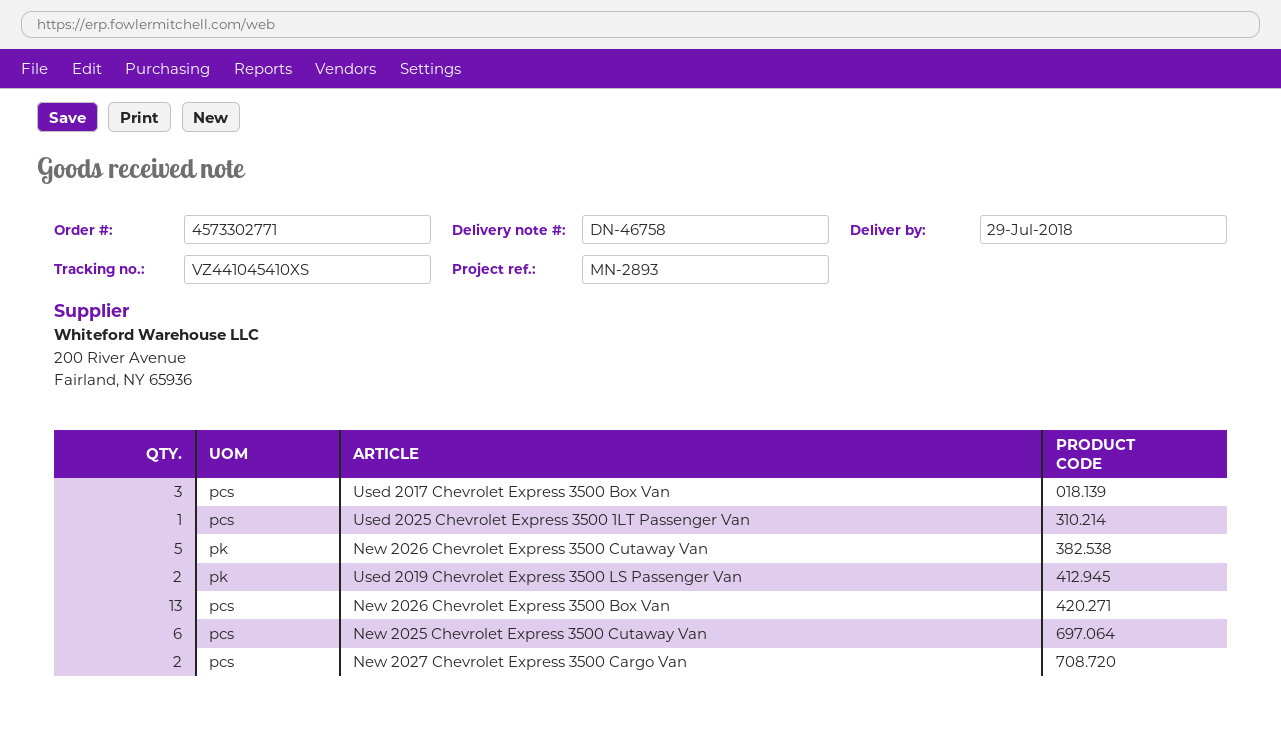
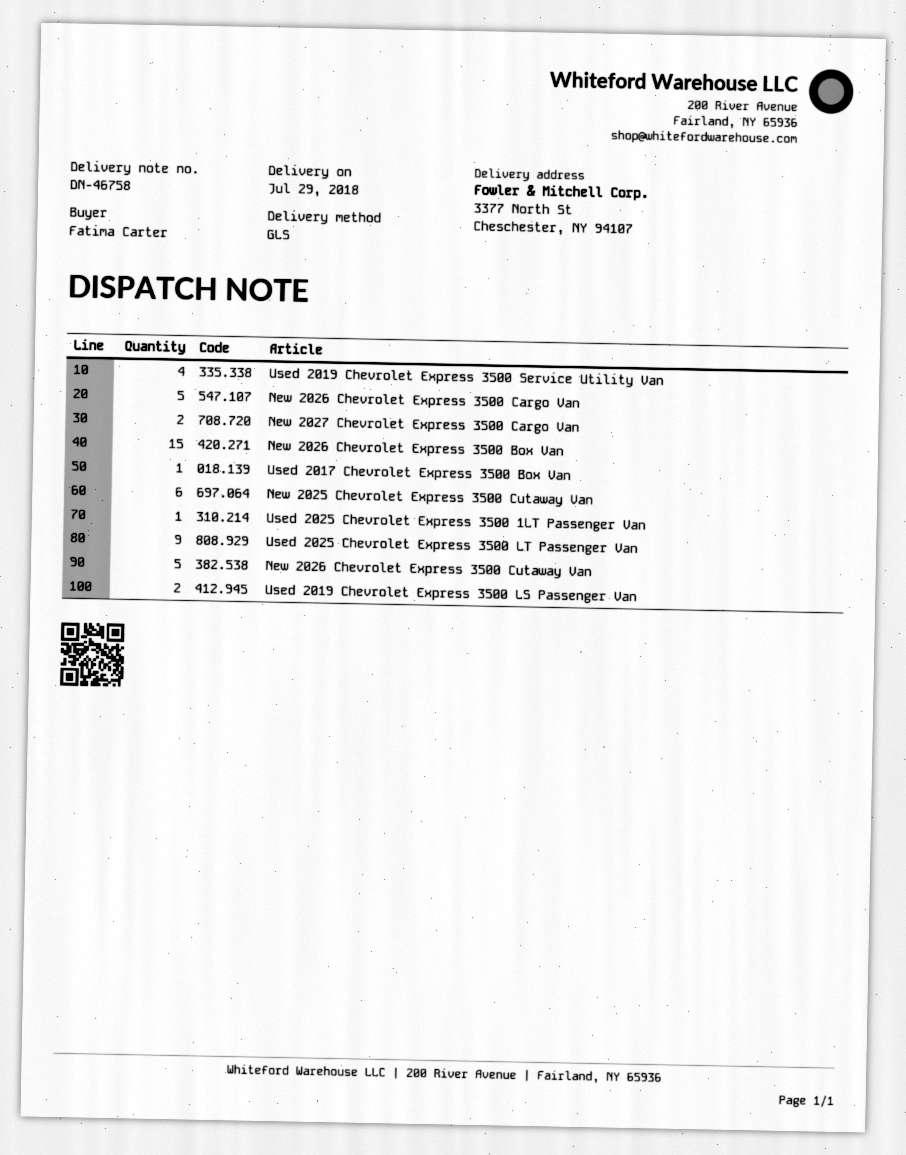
Used 2017 Chevrolet Express 3500 Box Van: 3 -> 1
New 2026 Chevrolet Express 3500 Box Van: 13 -> 15
Used 2019 Chevrolet Express 3500 Service Utility Van: none -> 4
New 2026 Chevrolet Express 3500 Cargo Van: none -> 5
Used 2025 Chevrolet Express 3500 LT Passenger Van: none -> 9

